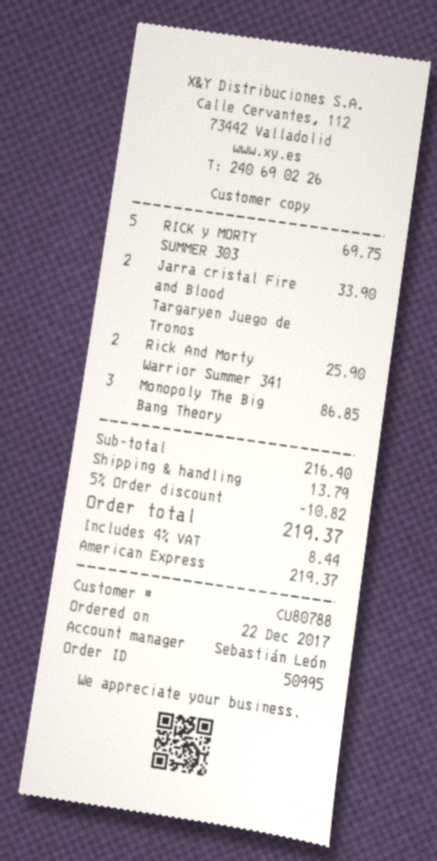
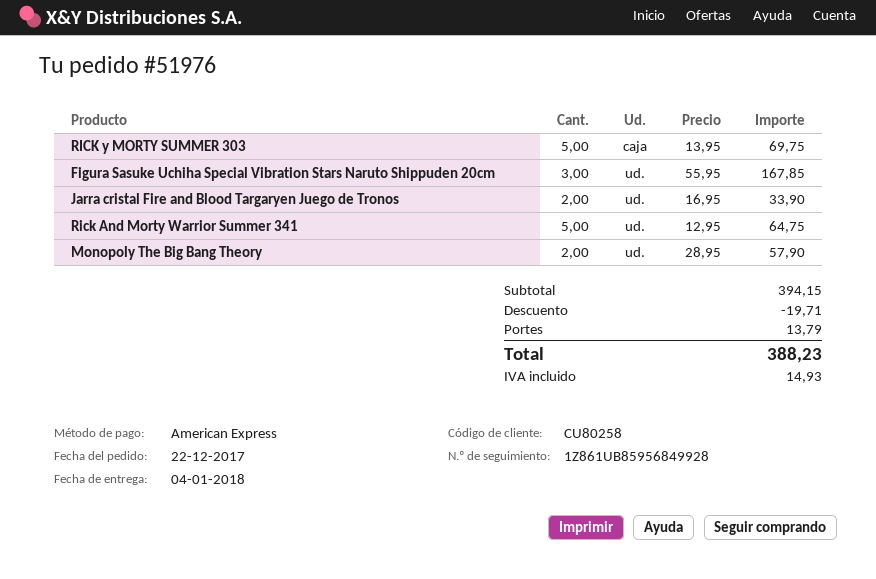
order number: 50995 -> 51976
customer number: CU80788 -> CU80258
Rick And Morty Warrior Summer 341: 2 for 25.90 -> 5 for 64.75
Monopoly The Big Bang Theory: 3 for 86.85 -> 2 for 57.90
Figura Sasuke Uchiha Special Vibration Stars Naruto Shippuden 20cm: none -> 3 for 167.85
subtotal: 216.40 -> 394.15
discount: 10.82 -> 19.71
tax: 8.44 -> 14.93
total: 219.37 -> 388.23

